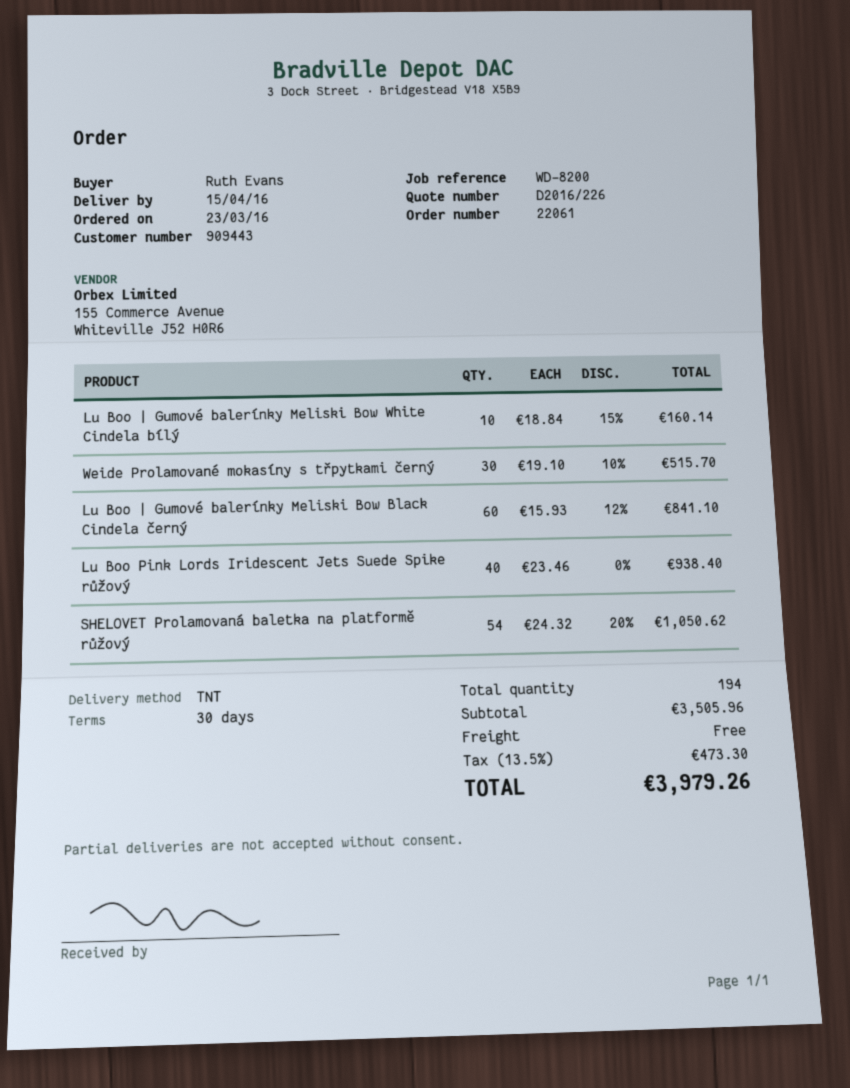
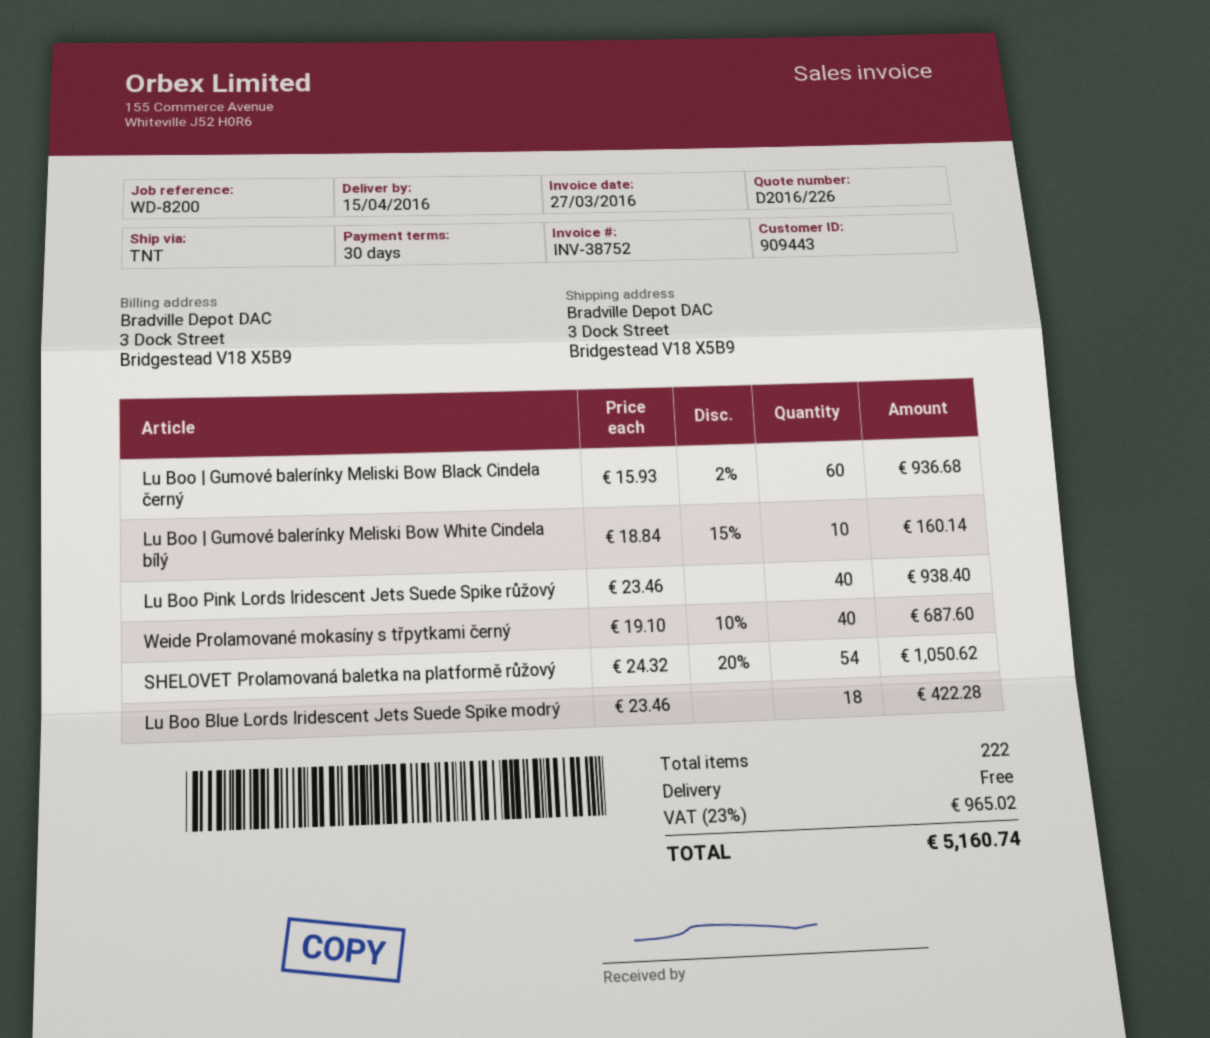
Weide Prolamované mokasíny s třpytkami černý: 30 x 19.10 - 10% = 515.70 -> 40 x 19.10 - 10% = 687.60
Lu Boo | Gumové balerínky Meliski Bow Black Cindela černý: 60 x 15.93 - 12% = 841.10 -> 60 x 15.93 - 2% = 936.68
Lu Boo Blue Lords Iridescent Jets Suede Spike modrý: none -> 18 x 23.46 = 422.28
total quantity: 194 -> 222
tax: 13.5% = 473.30 -> 23% = 965.02
total: 3979.26 -> 5160.74

